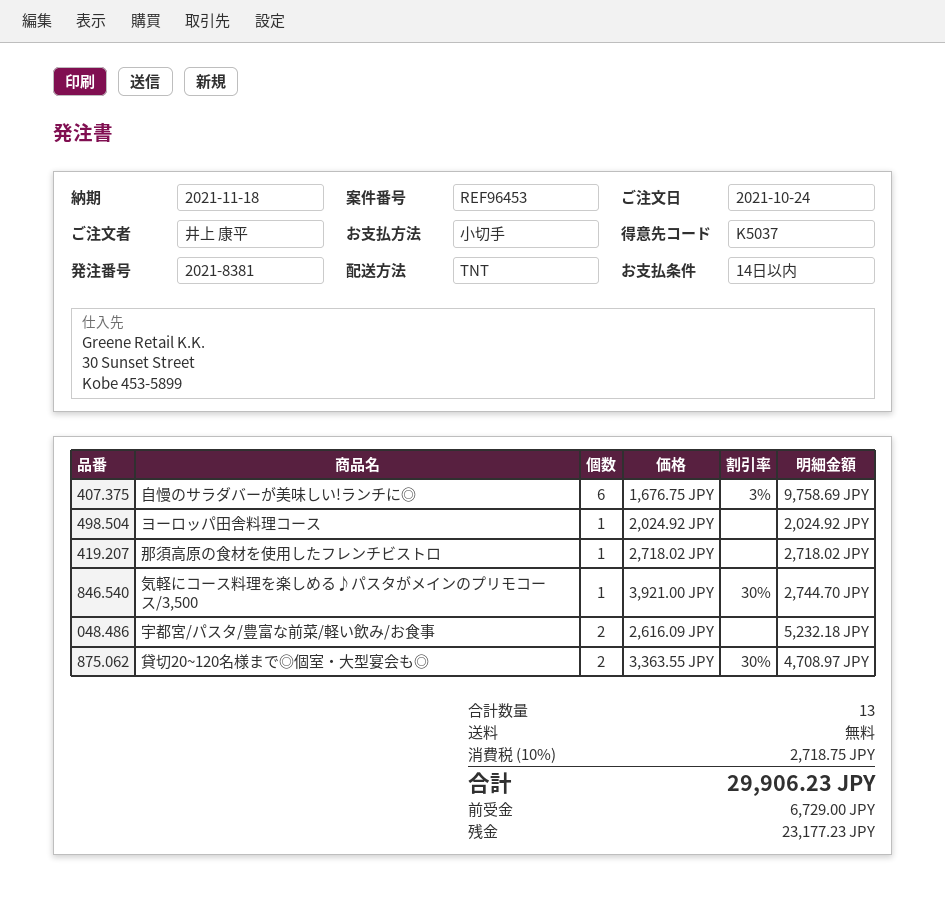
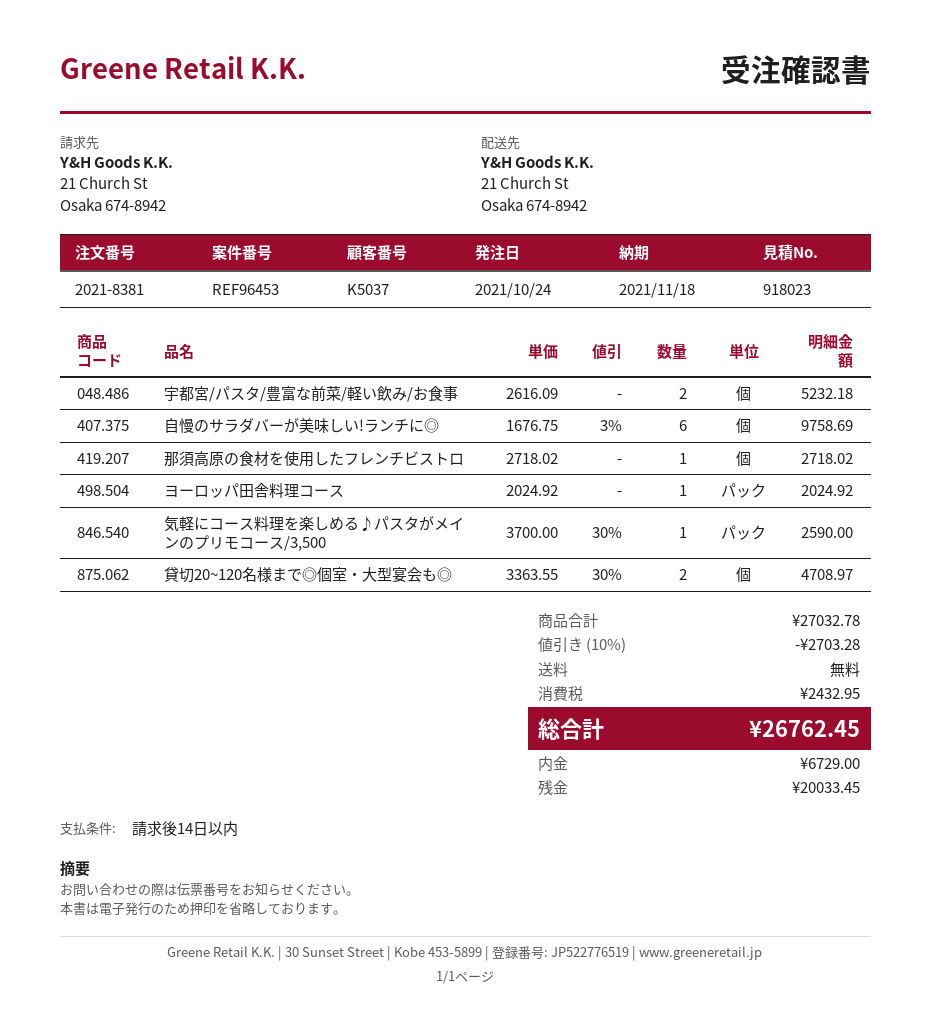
気軽にコース料理を楽しめる♪パスタがメインのプリモコース/3,500: 1 x 3921.00 - 30% = 2744.70 -> 1 x 3700.00 - 30% = 2590.00
discount: none -> 10% = 2703.28
tax: 2718.75 -> 2432.95
total: 29906.23 -> 26762.45
balance: 23177.23 -> 20033.45

